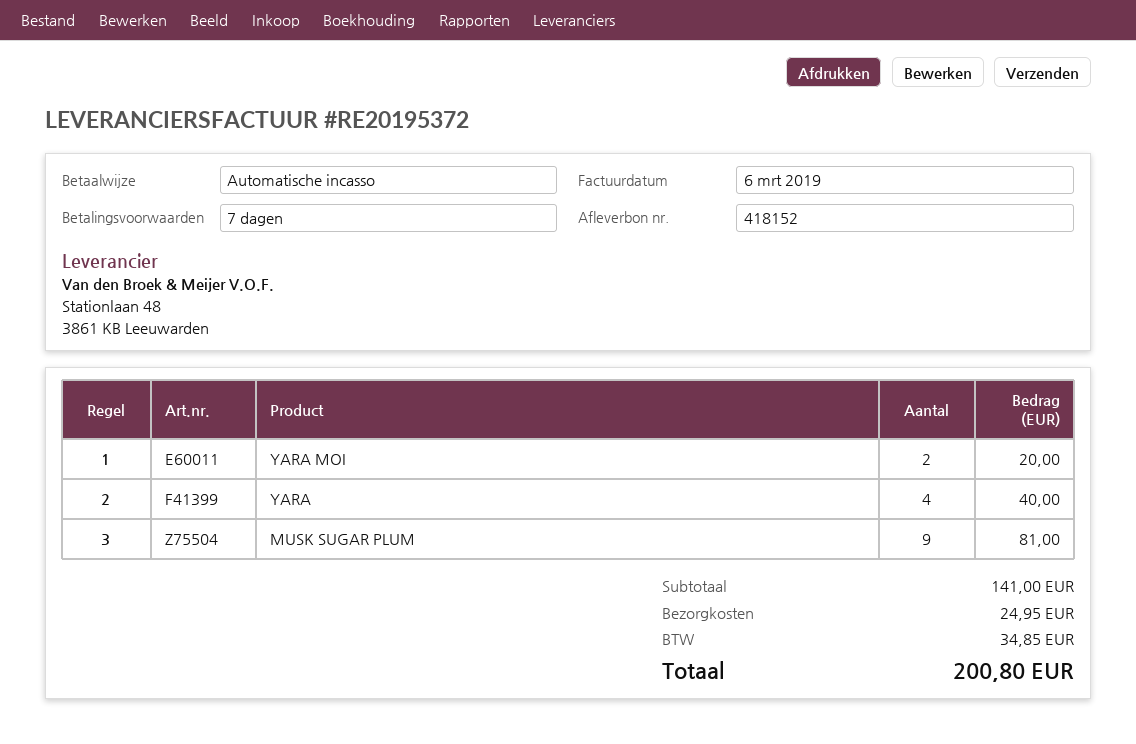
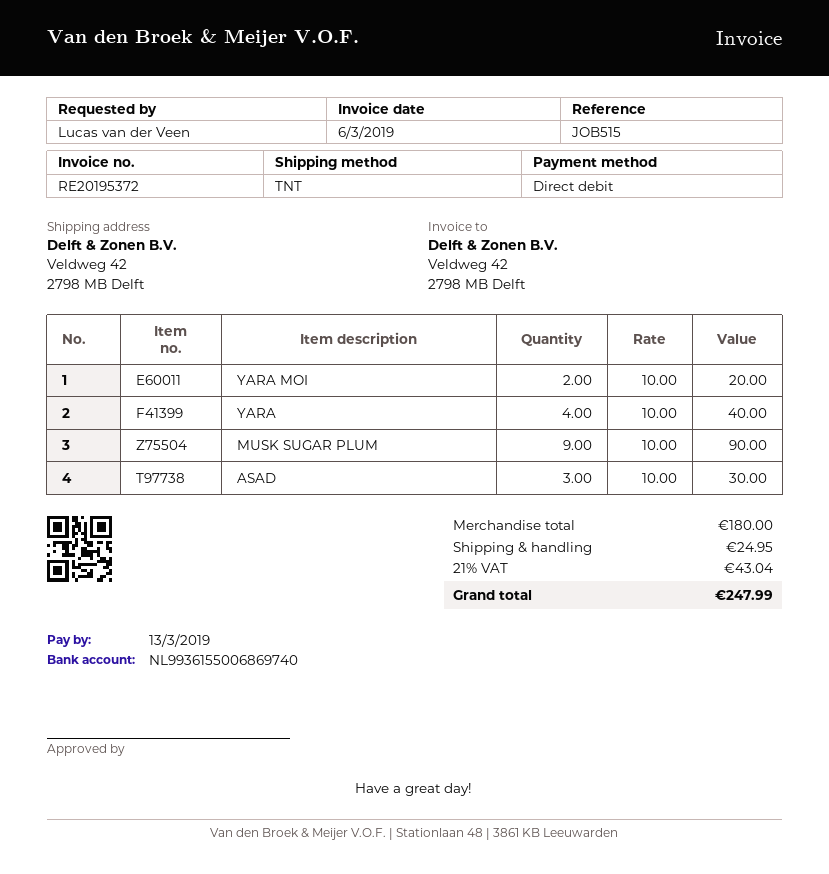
MUSK SUGAR PLUM: 9 for 81.00 -> 9 for 90.00
ASAD: none -> 3 for 30.00
subtotal: 141.00 -> 180.00
tax: 34.85 -> 43.04
total: 200.80 -> 247.99

